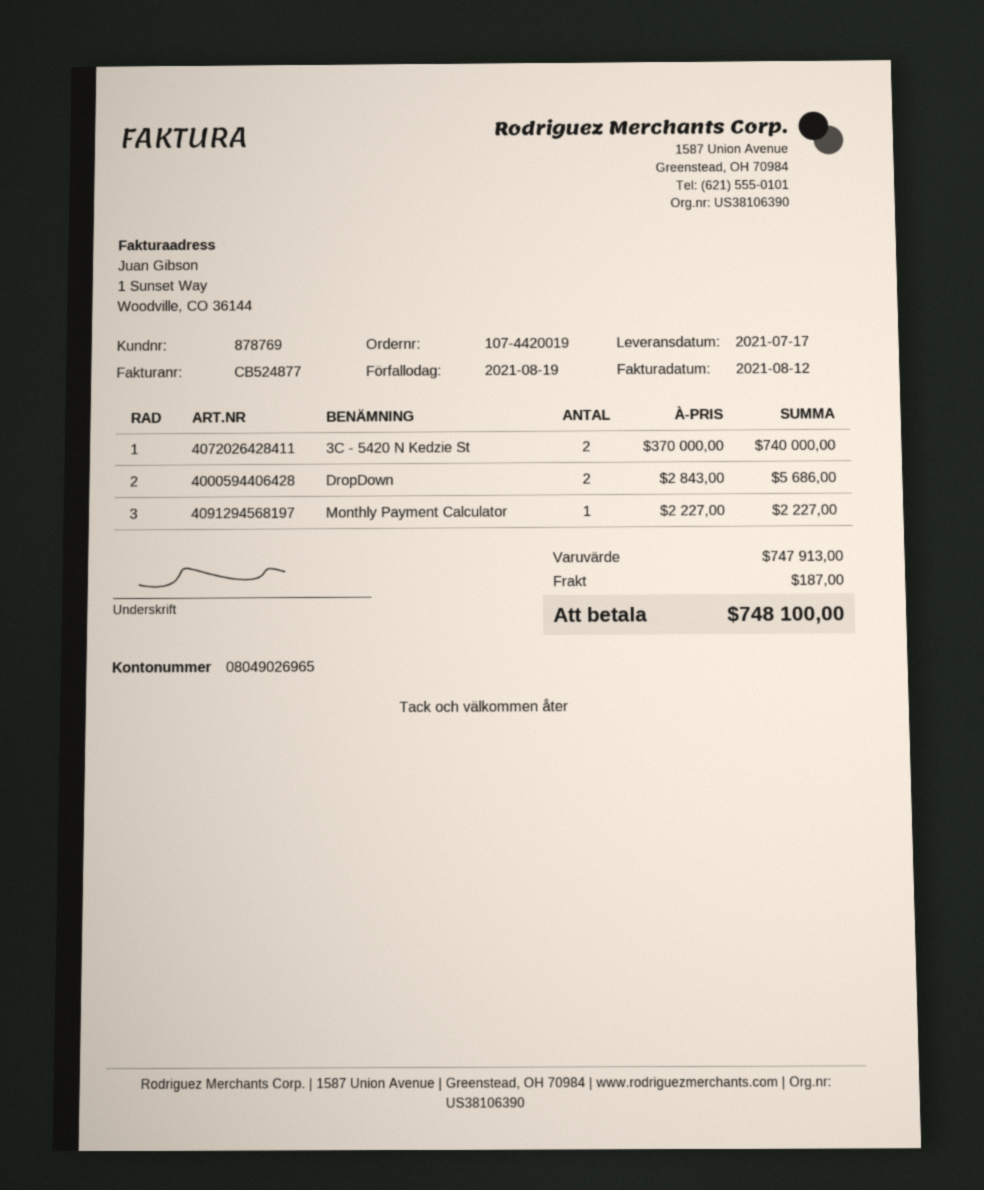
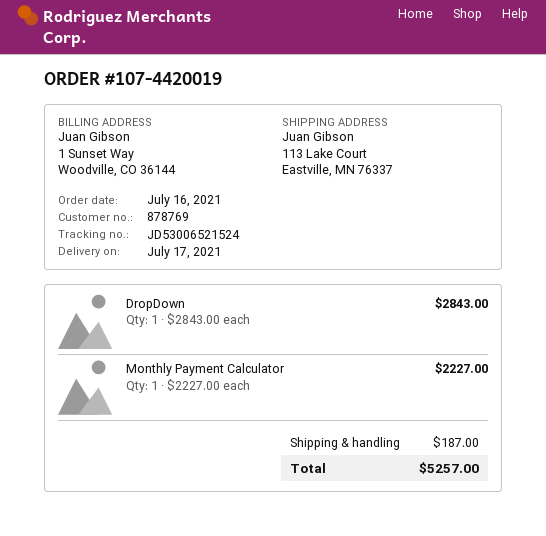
3C - 5420 N Kedzie St: 2 x 370000.00 = 740000.00 -> none
DropDown: 2 x 2843.00 = 5686.00 -> 1 x 2843.00 = 2843.00
total: 748100.00 -> 5257.00

